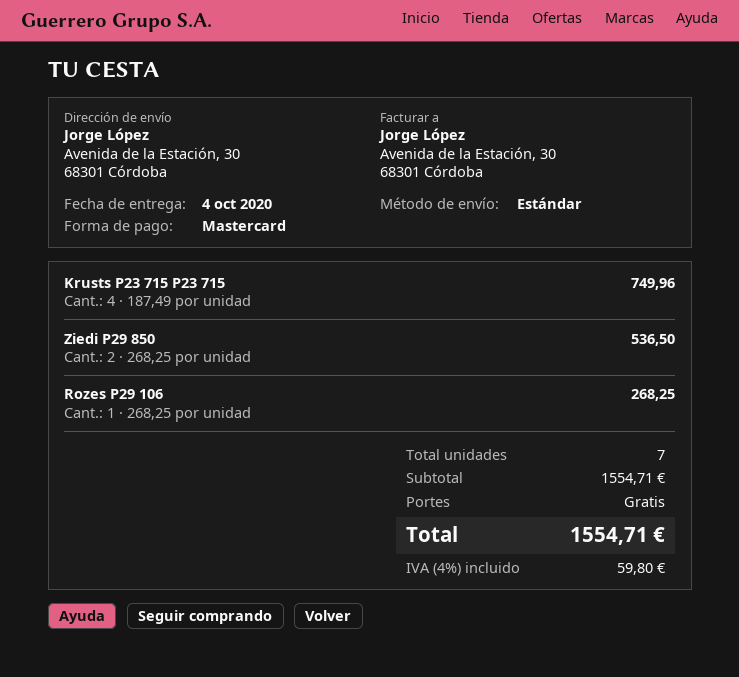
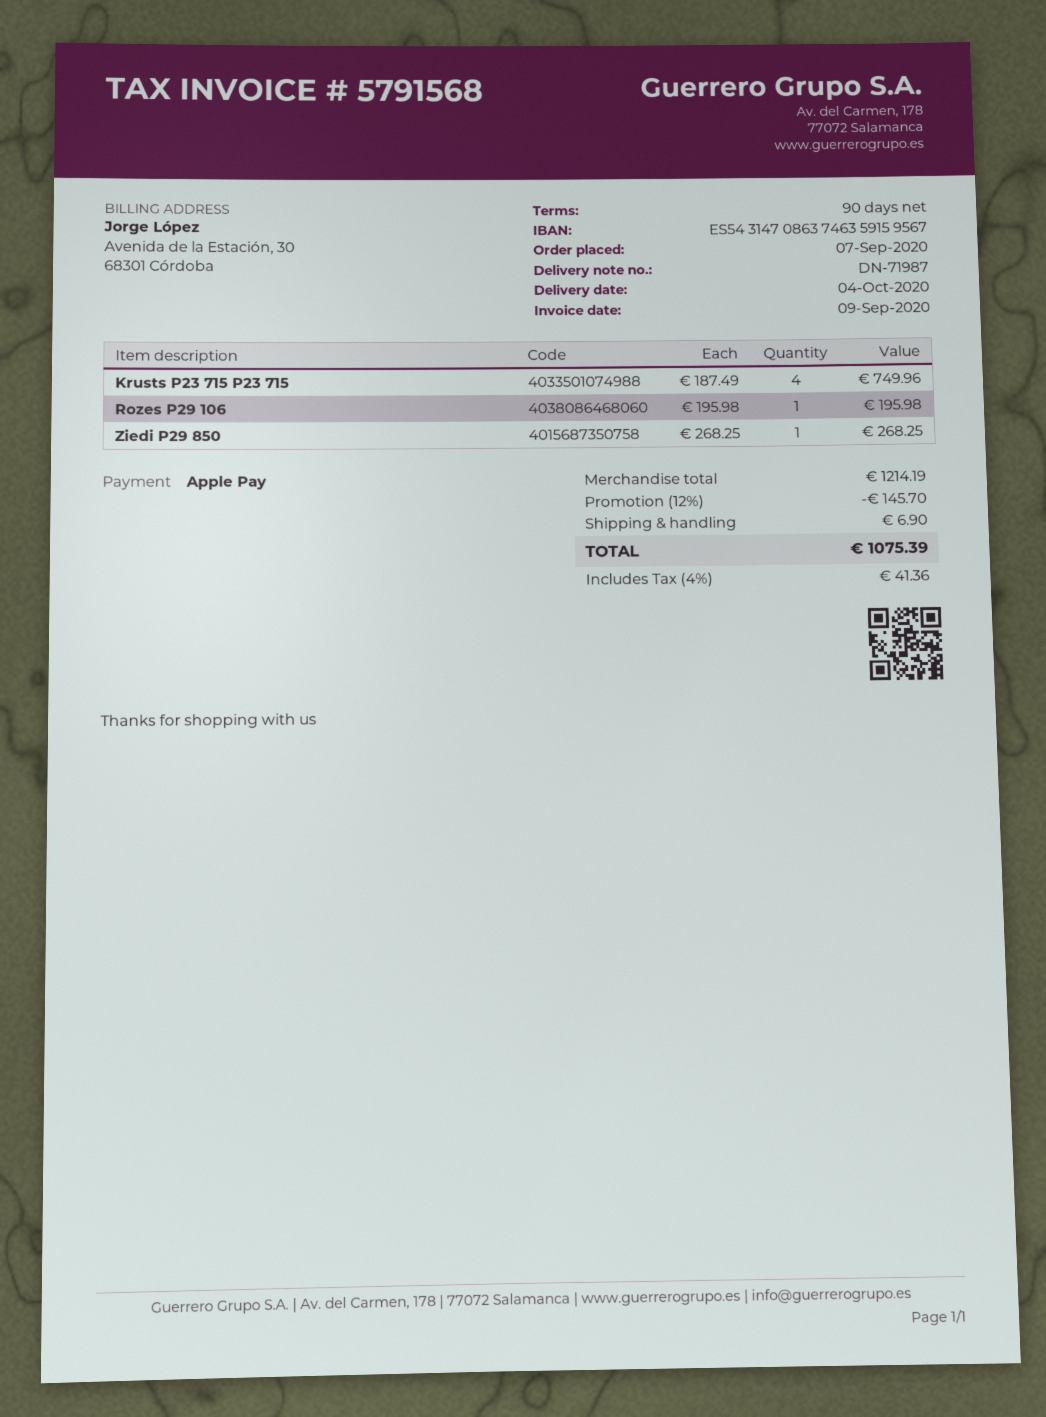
payment method: Mastercard -> Apple Pay
Ziedi P29 850: 2 x 268.25 = 536.50 -> 1 x 268.25 = 268.25
Rozes P29 106: 1 x 268.25 = 268.25 -> 1 x 195.98 = 195.98
subtotal: 1554.71 -> 1214.19
discount: none -> 12% = 145.70
shipping: 0.00 -> 6.90
tax: 4% = 59.80 -> 4% = 41.36
total: 1554.71 -> 1075.39

